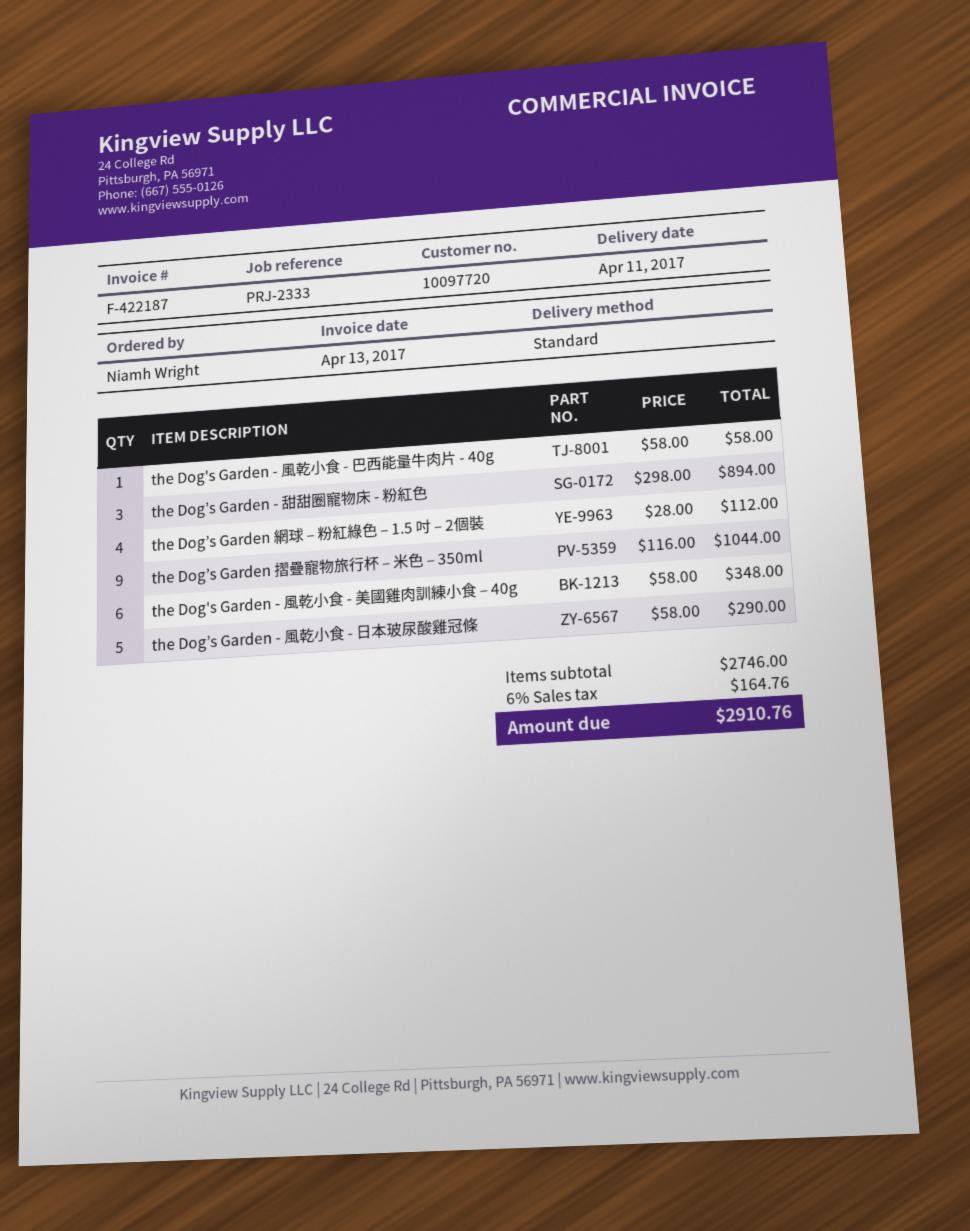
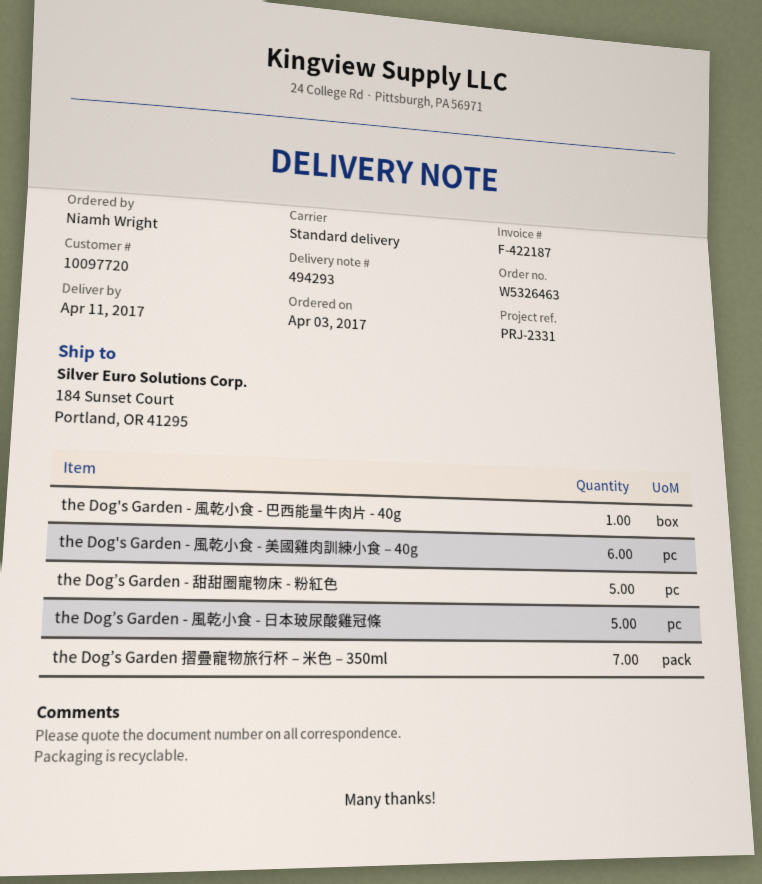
reference: PRJ-2333 -> PRJ-2331
the Dog’s Garden - 甜甜圈寵物床 - 粉紅色: 3 -> 5
the Dog’s Garden 網球 – 粉紅綠色 – 1.5 吋 – 2個裝: 4 -> none
the Dog’s Garden 摺疊寵物旅行杯 – 米色 – 350ml: 9 -> 7

